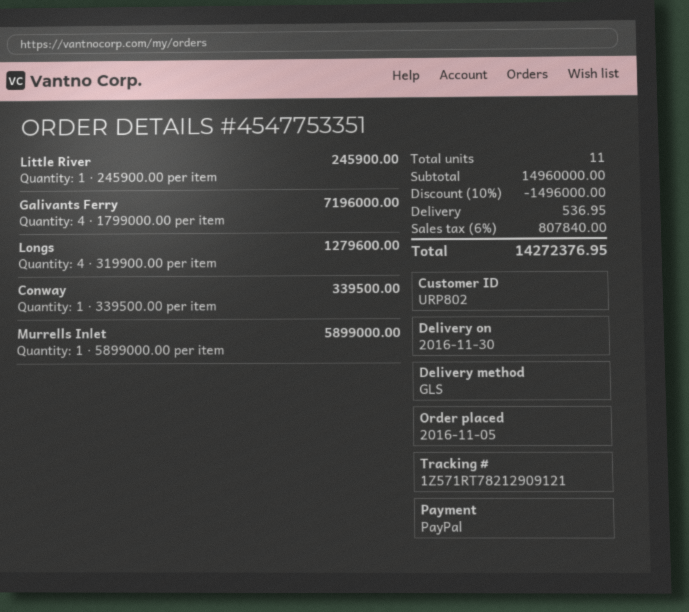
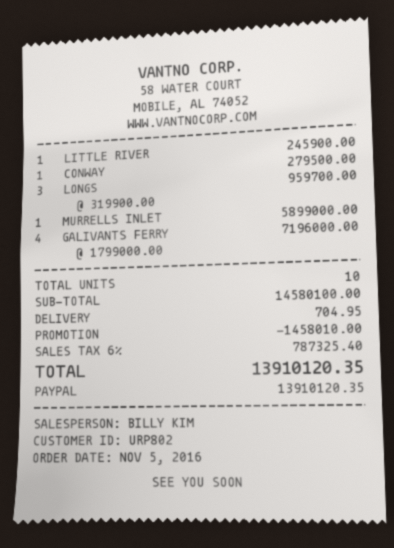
Longs: 4 x 319900.00 = 1279600.00 -> 3 x 319900.00 = 959700.00
Conway: 1 x 339500.00 = 339500.00 -> 1 x 279500.00 = 279500.00
total quantity: 11 -> 10
subtotal: 14960000.00 -> 14580100.00
discount: 1496000.00 -> 1458010.00
shipping: 536.95 -> 704.95
tax: 6% = 807840.00 -> 6% = 787325.40
total: 14272376.95 -> 13910120.35

